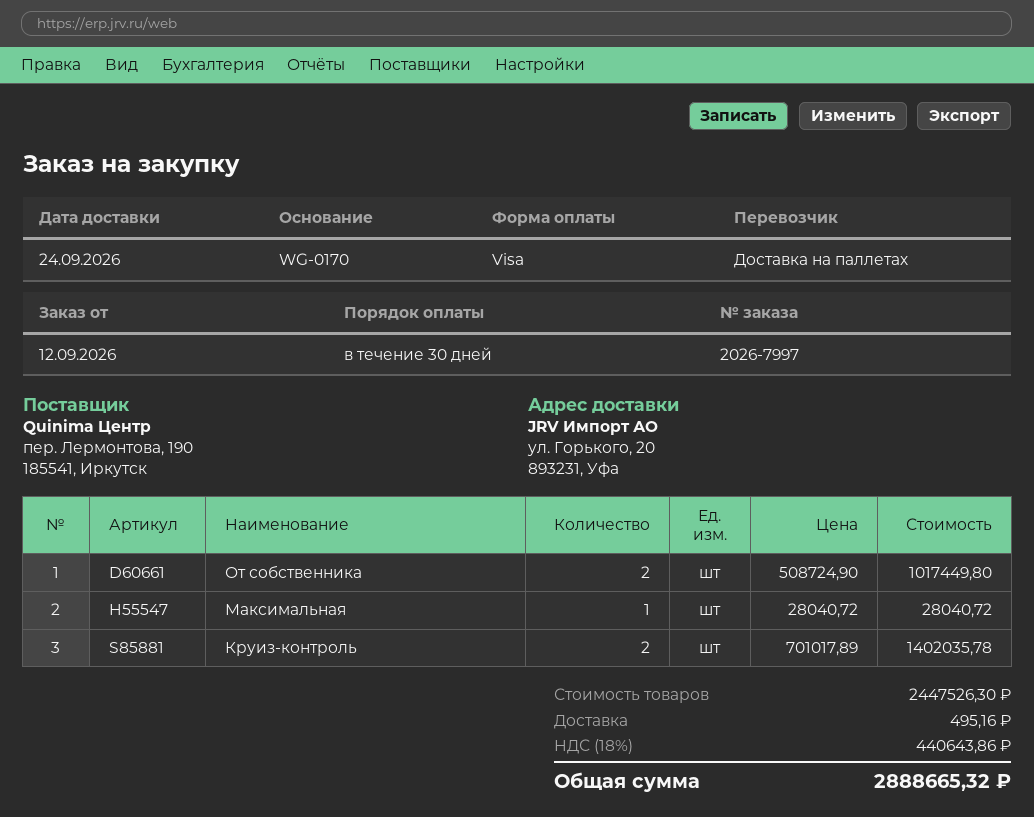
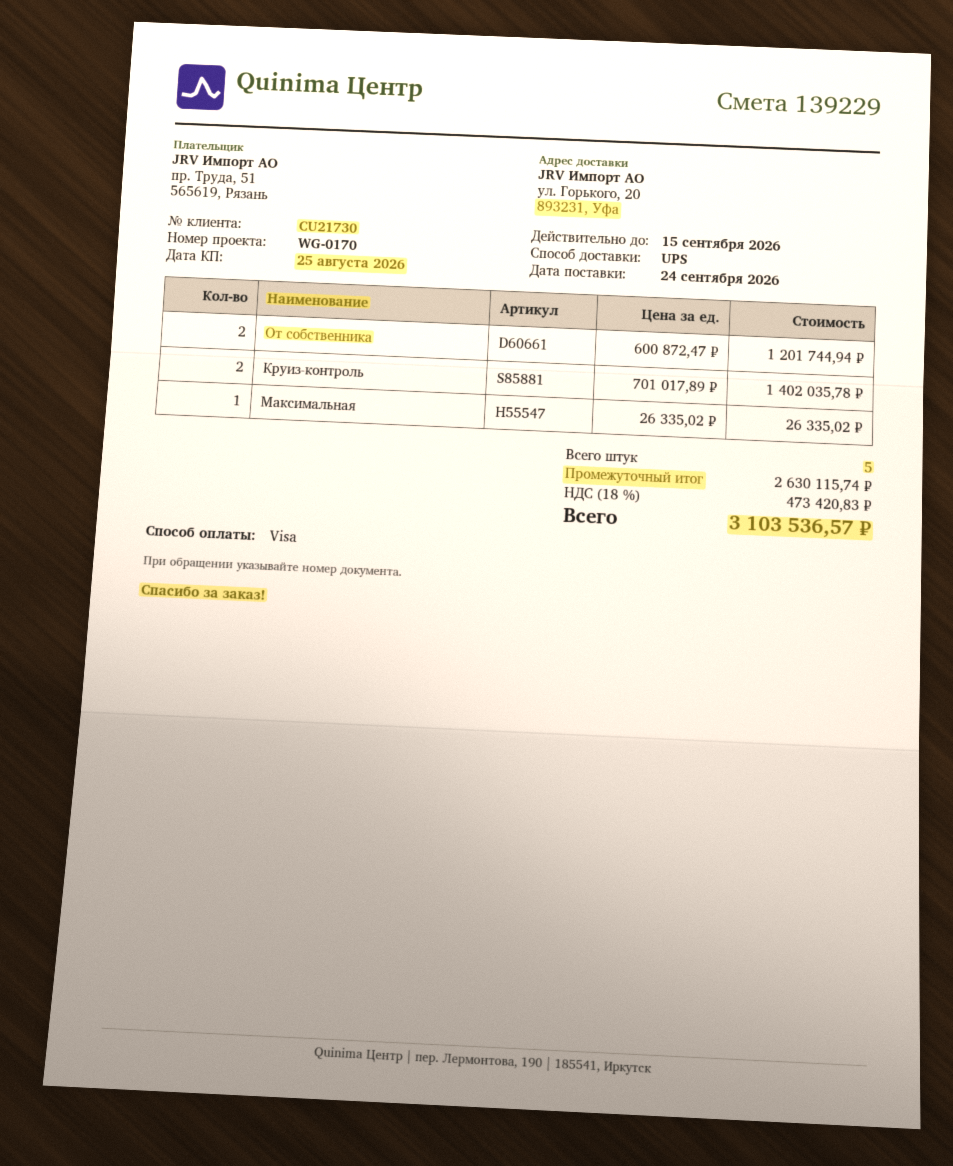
shipping method: pallet freight -> UPS
От собственника: 2 x 508724.90 = 1017449.80 -> 2 x 600872.47 = 1201744.94
Максимальная: 1 x 28040.72 = 28040.72 -> 1 x 26335.02 = 26335.02
subtotal: 2447526.30 -> 2630115.74
shipping: 495.16 -> none
tax: 18% = 440643.86 -> 18% = 473420.83
total: 2888665.32 -> 3103536.57

